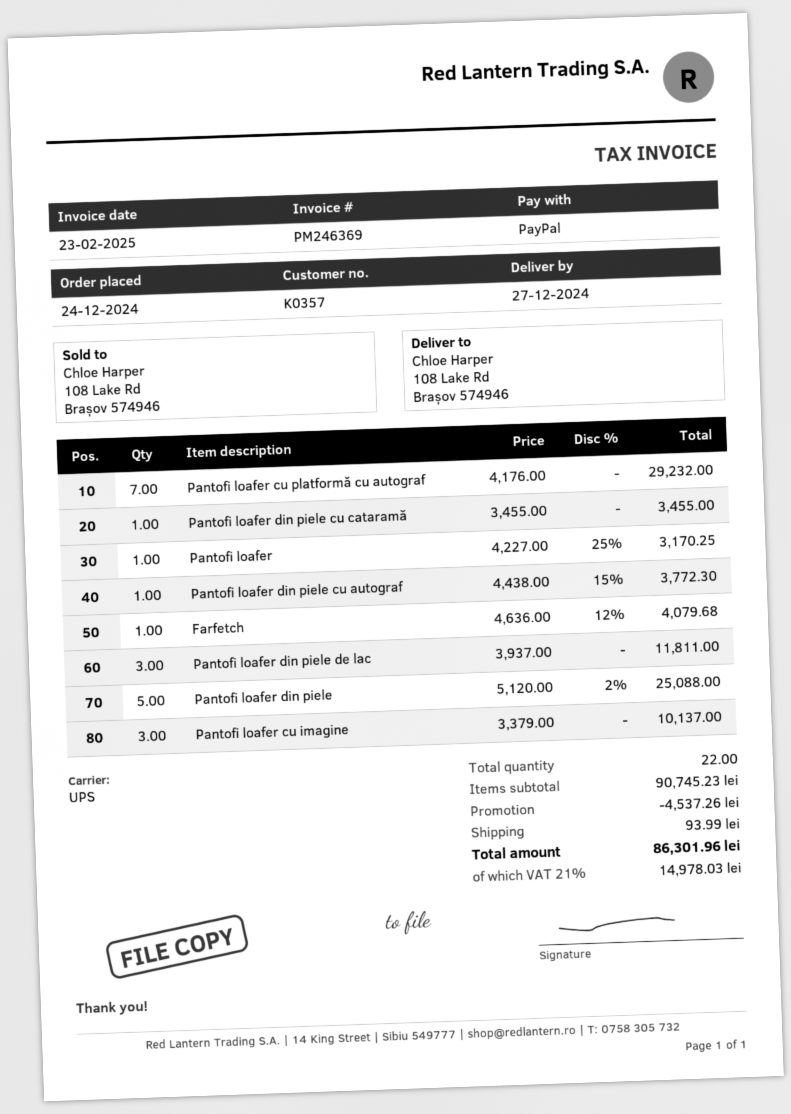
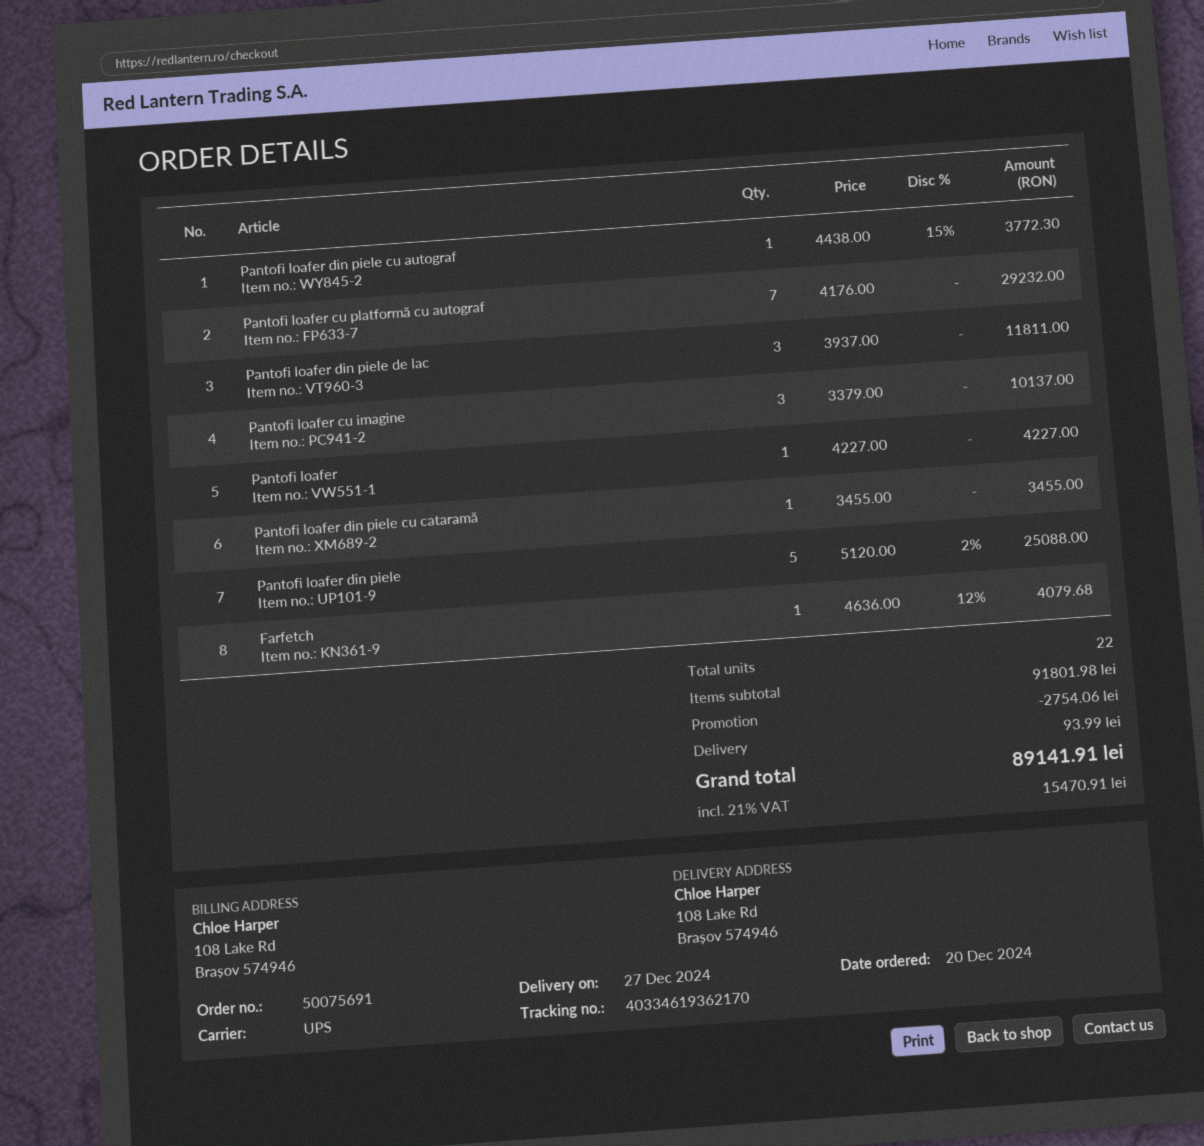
order date: 2024-12-24 -> 2024-12-20
Pantofi loafer: 1 x 4227.00 - 25% = 3170.25 -> 1 x 4227.00 = 4227.00
subtotal: 90745.23 -> 91801.98
discount: 4537.26 -> 2754.06
tax: 21% = 14978.03 -> 21% = 15470.91
total: 86301.96 -> 89141.91

